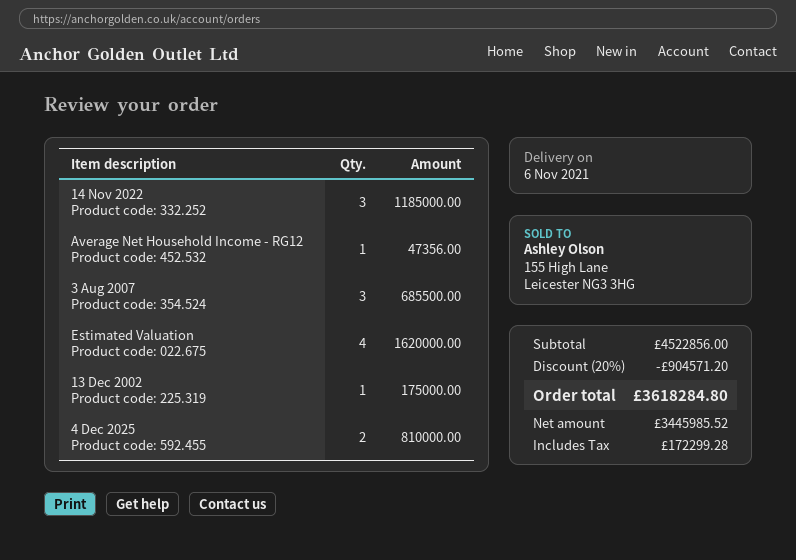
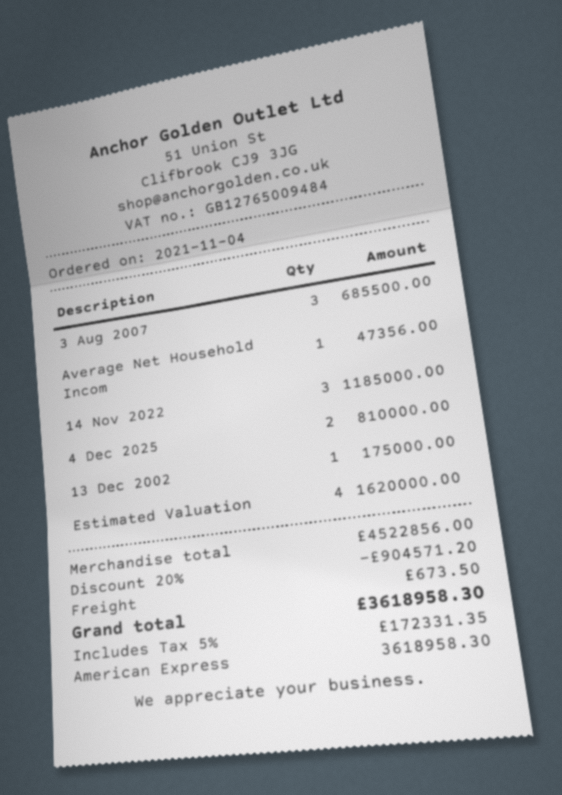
shipping: none -> 673.50
tax: 172299.28 -> 172331.35
total: 3618284.80 -> 3618958.30

